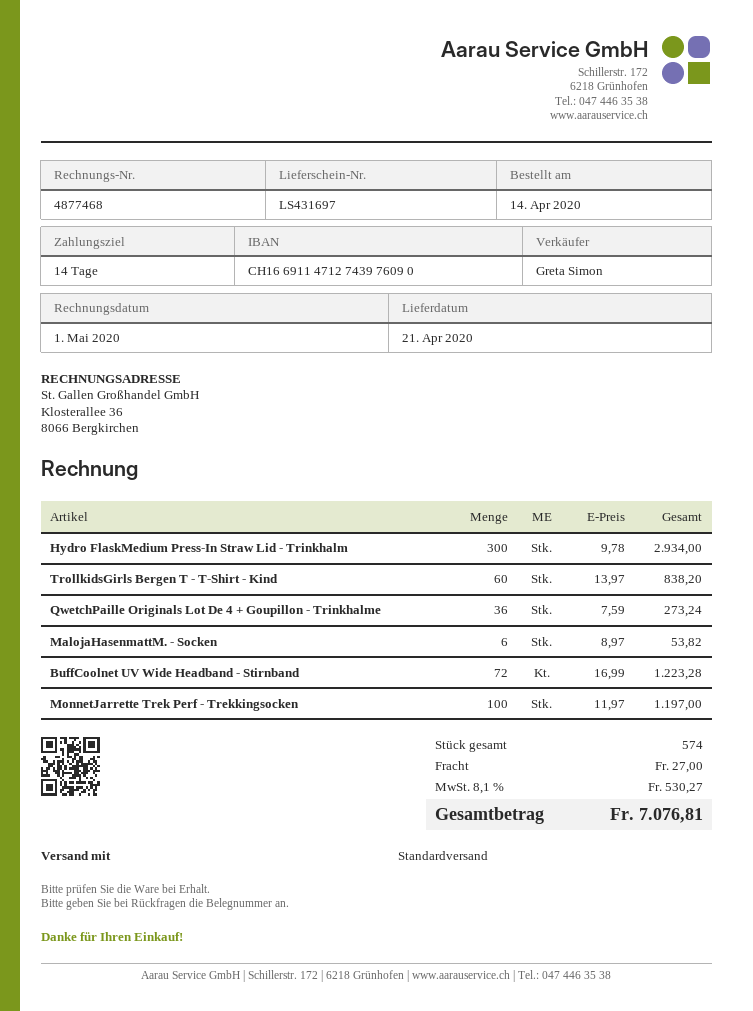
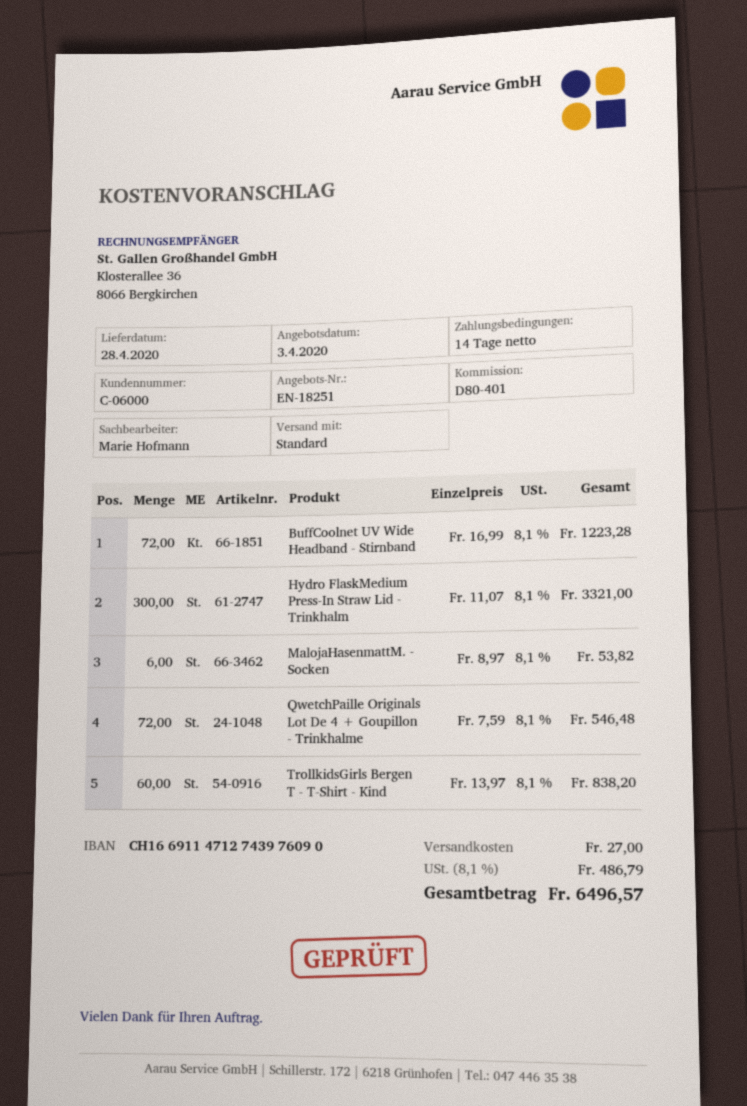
delivery date: 2020-04-21 -> 2020-04-28
sales rep: Greta Simon -> Marie Hofmann
Hydro FlaskMedium Press-In Straw Lid - Trinkhalm: 300 x 9.78 = 2934.00 -> 300 x 11.07 = 3321.00
QwetchPaille Originals Lot De 4 + Goupillon - Trinkhalme: 36 x 7.59 = 273.24 -> 72 x 7.59 = 546.48
MonnetJarrette Trek Perf - Trekkingsocken: 100 x 11.97 = 1197.00 -> none
tax: 8.1% = 530.27 -> 8.1% = 486.79
total: 7076.81 -> 6496.57

